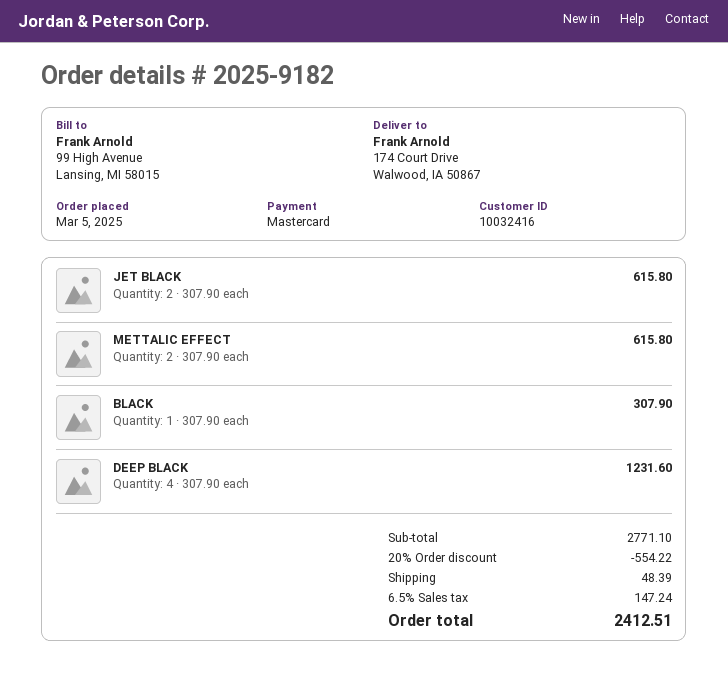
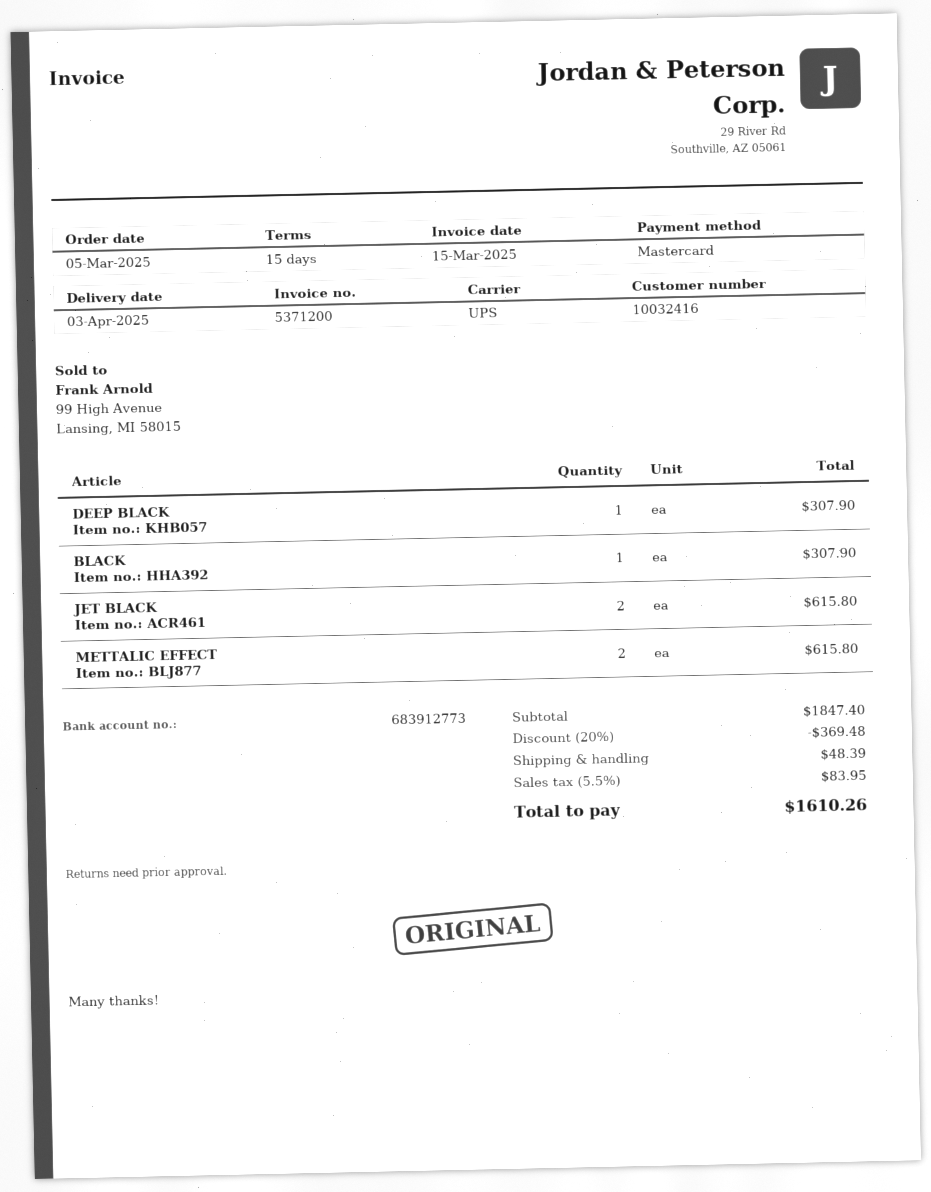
DEEP BLACK: 4 for 1231.60 -> 1 for 307.90
subtotal: 2771.10 -> 1847.40
discount: 20% = 554.22 -> 20% = 369.48
tax: 6.5% = 147.24 -> 5.5% = 83.95
total: 2412.51 -> 1610.26

